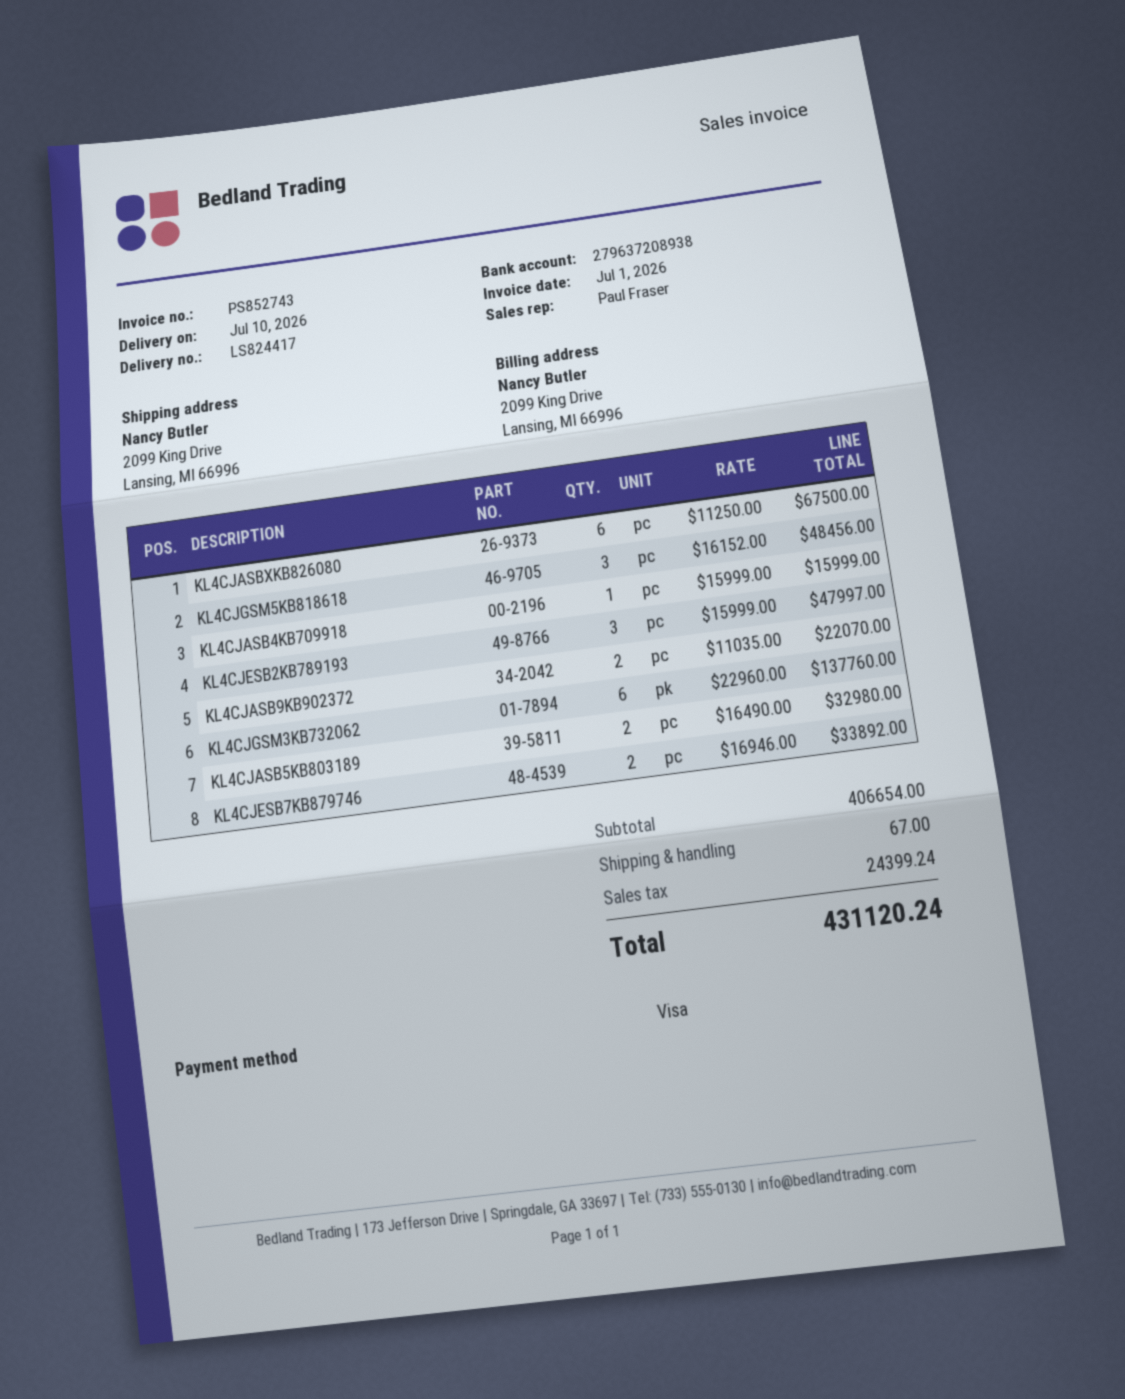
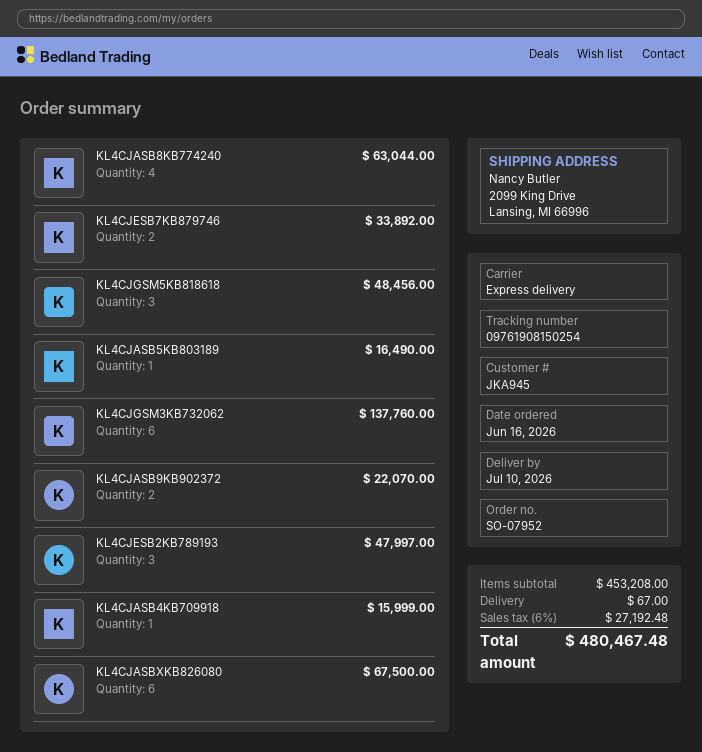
KL4CJASB5KB803189: 2 for 32980.00 -> 1 for 16490.00
KL4CJASB8KB774240: none -> 4 for 63044.00
subtotal: 406654.00 -> 453208.00
tax: 24399.24 -> 27192.48
total: 431120.24 -> 480467.48

